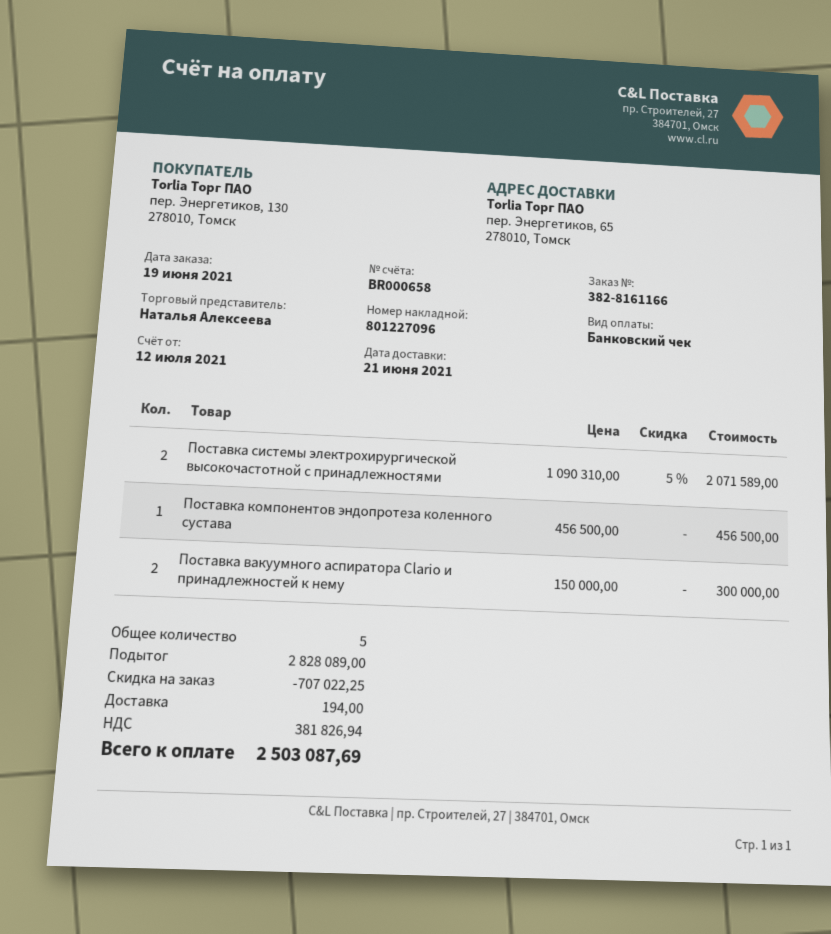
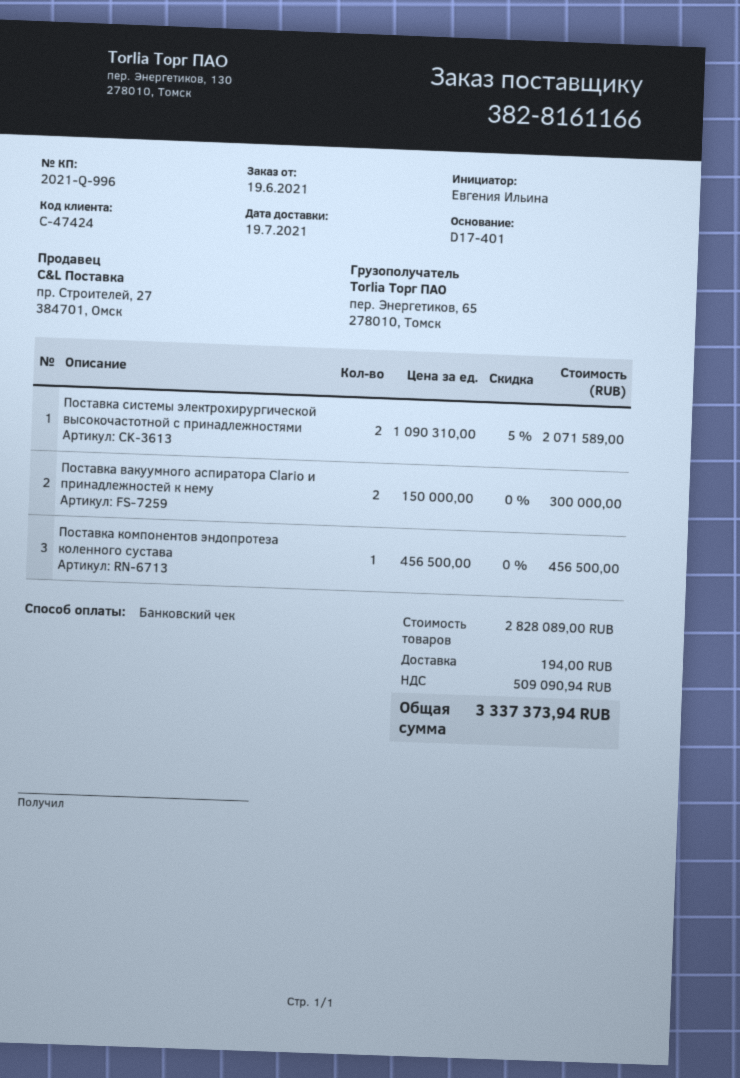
delivery date: 2021-06-21 -> 2021-07-19
discount: 707022.25 -> none
tax: 381826.94 -> 509090.94
total: 2503087.69 -> 3337373.94

